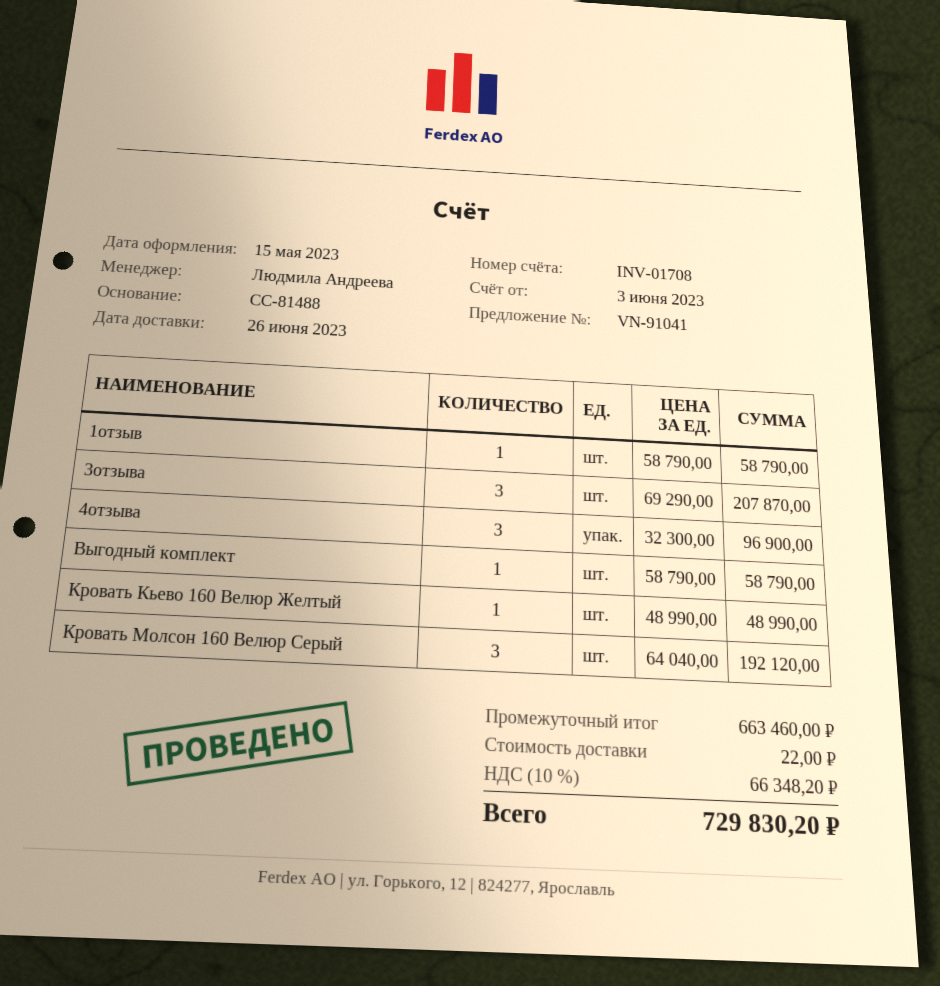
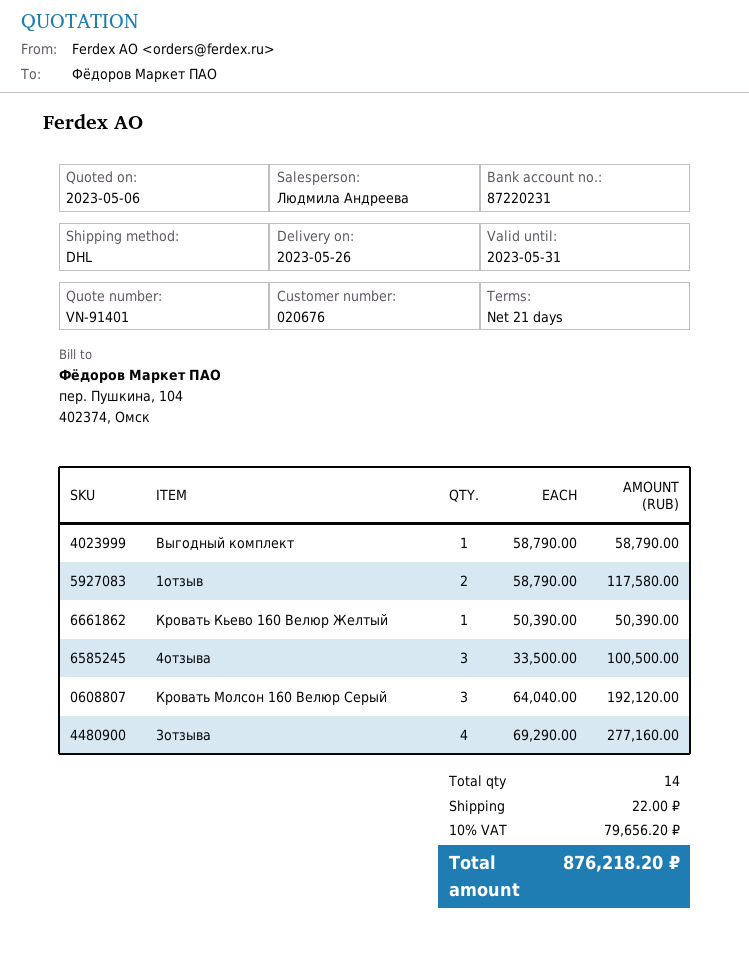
quote number: VN-91041 -> VN-91401
delivery date: 2023-06-26 -> 2023-05-26
1отзыв: 1 x 58790.00 = 58790.00 -> 2 x 58790.00 = 117580.00
3отзыва: 3 x 69290.00 = 207870.00 -> 4 x 69290.00 = 277160.00
4отзыва: 3 x 32300.00 = 96900.00 -> 3 x 33500.00 = 100500.00
Кровать Кьево 160 Велюр Желтый: 1 x 48990.00 = 48990.00 -> 1 x 50390.00 = 50390.00
tax: 10% = 66348.20 -> 10% = 79656.20
total: 729830.20 -> 876218.20

